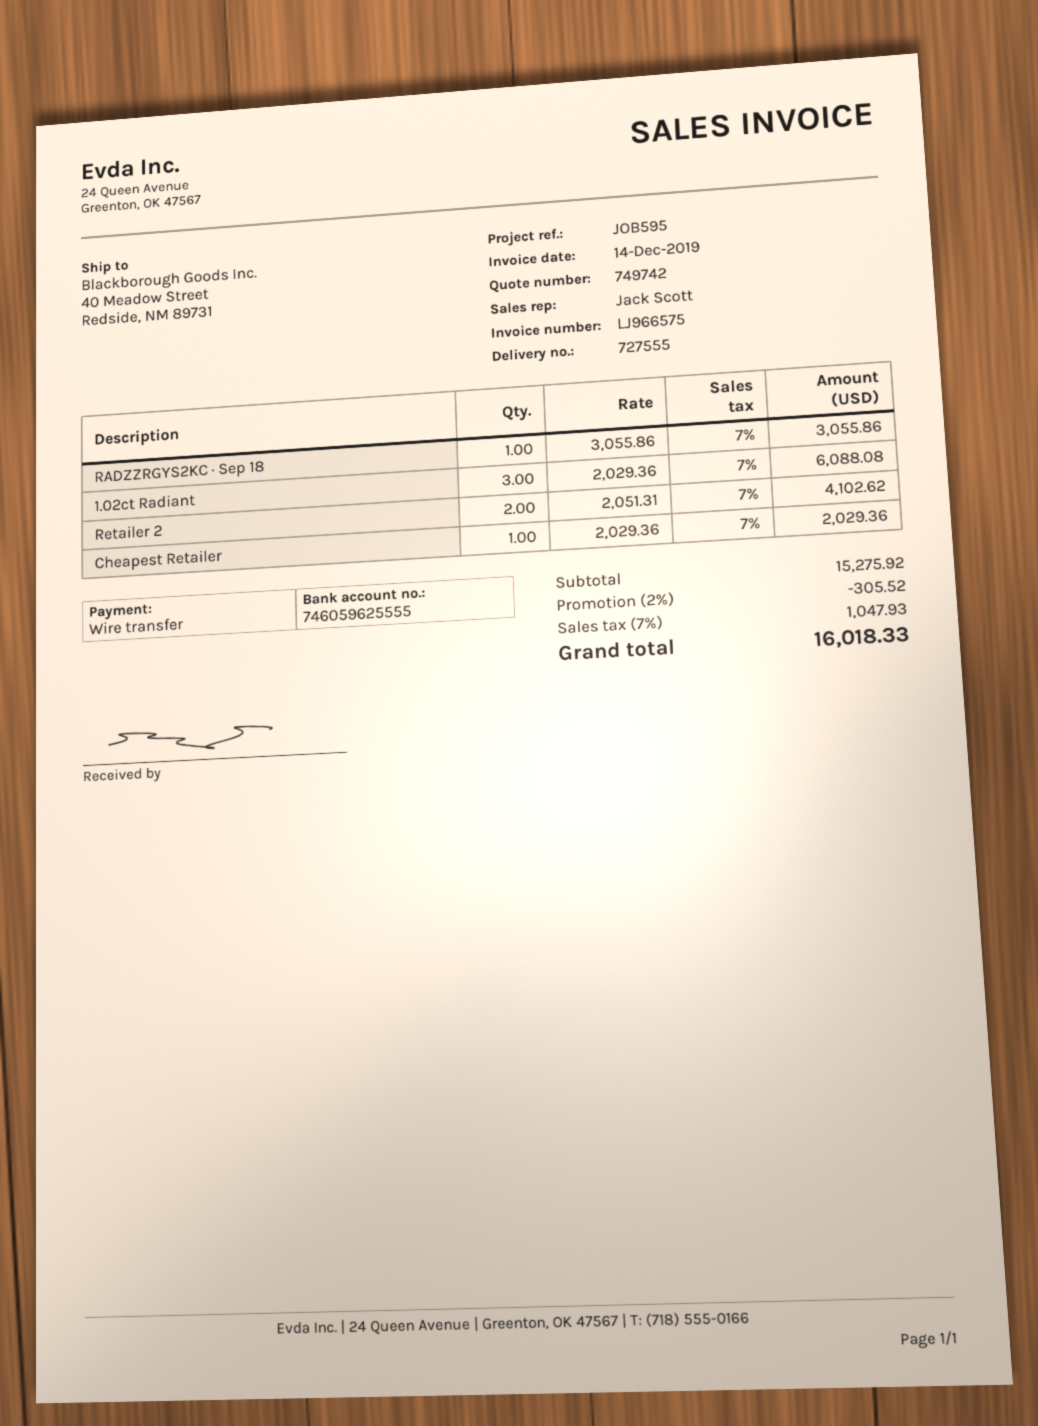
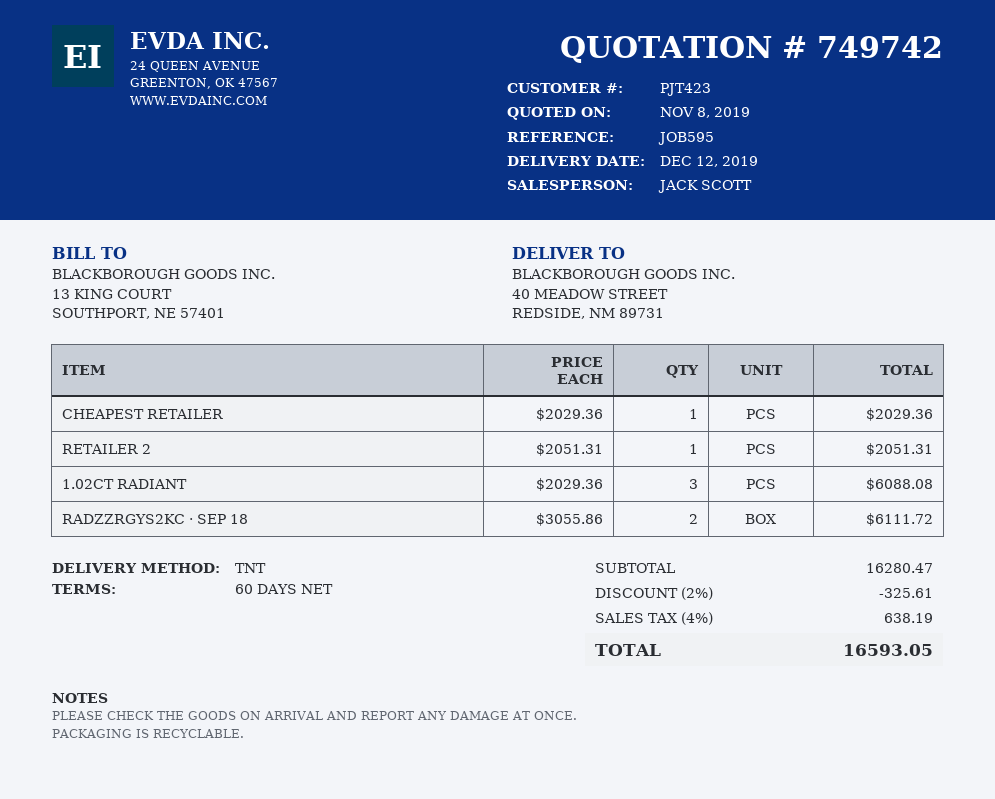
RADZZRGYS2KC · Sep 18: 1 x 3055.86 = 3055.86 -> 2 x 3055.86 = 6111.72
Retailer 2: 2 x 2051.31 = 4102.62 -> 1 x 2051.31 = 2051.31
subtotal: 15275.92 -> 16280.47
discount: 2% = 305.52 -> 2% = 325.61
tax: 7% = 1047.93 -> 4% = 638.19
total: 16018.33 -> 16593.05

